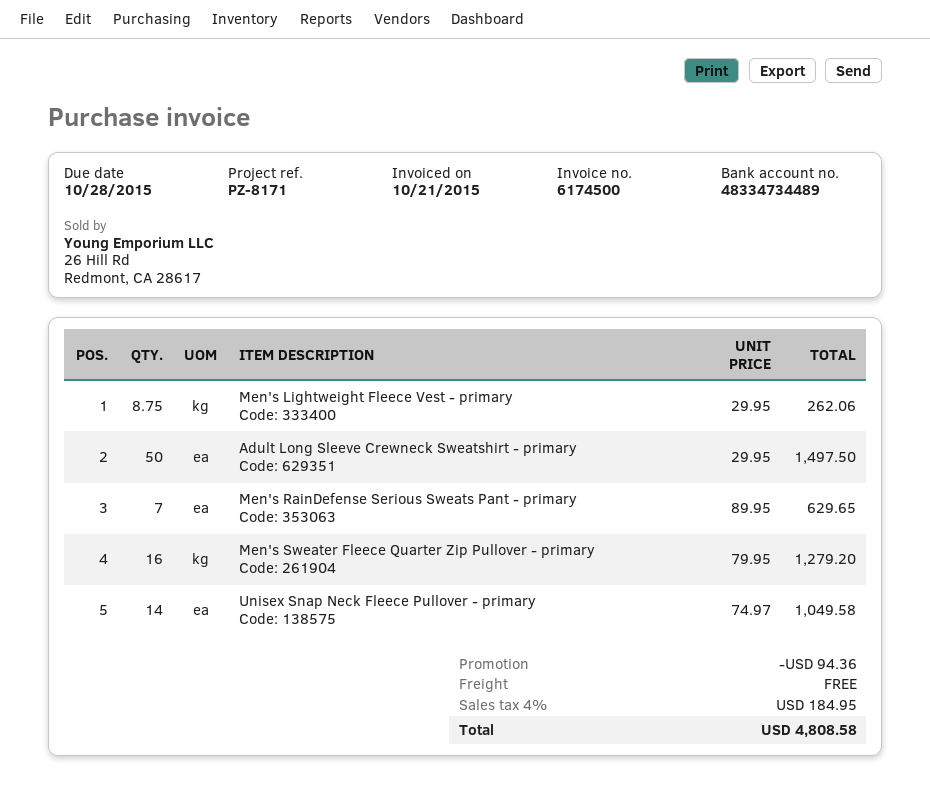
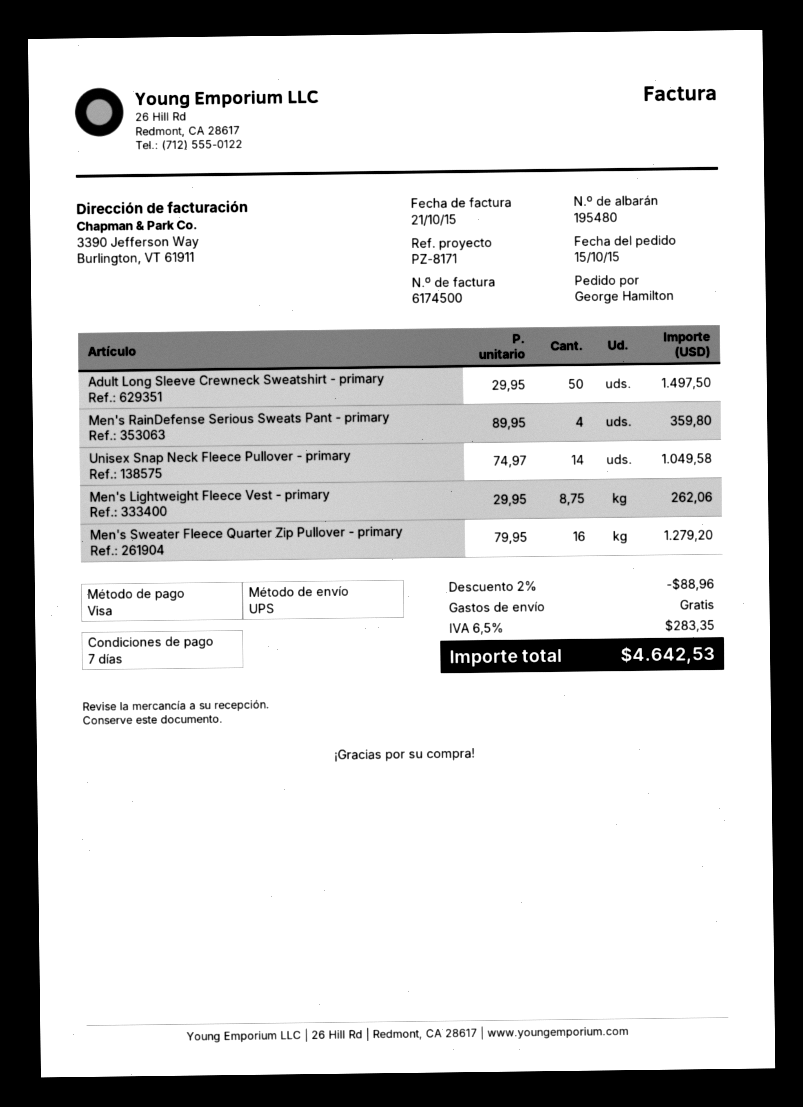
Men's RainDefense Serious Sweats Pant - primary: 7 x 89.95 = 629.65 -> 4 x 89.95 = 359.80
discount: 94.36 -> 88.96
tax: 4% = 184.95 -> 6.5% = 283.35
total: 4808.58 -> 4642.53

